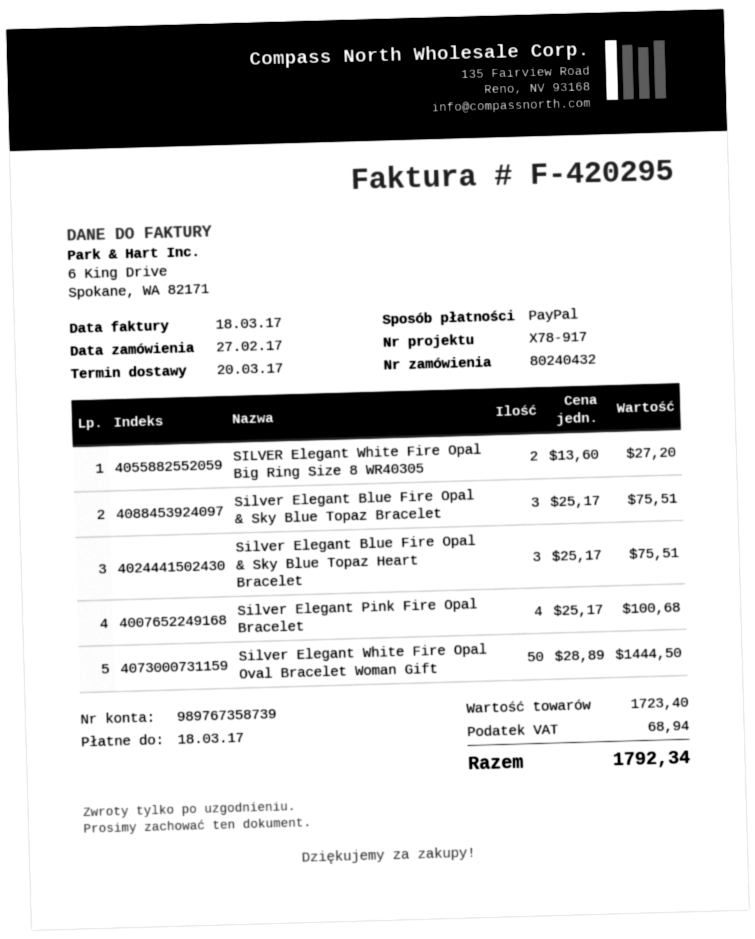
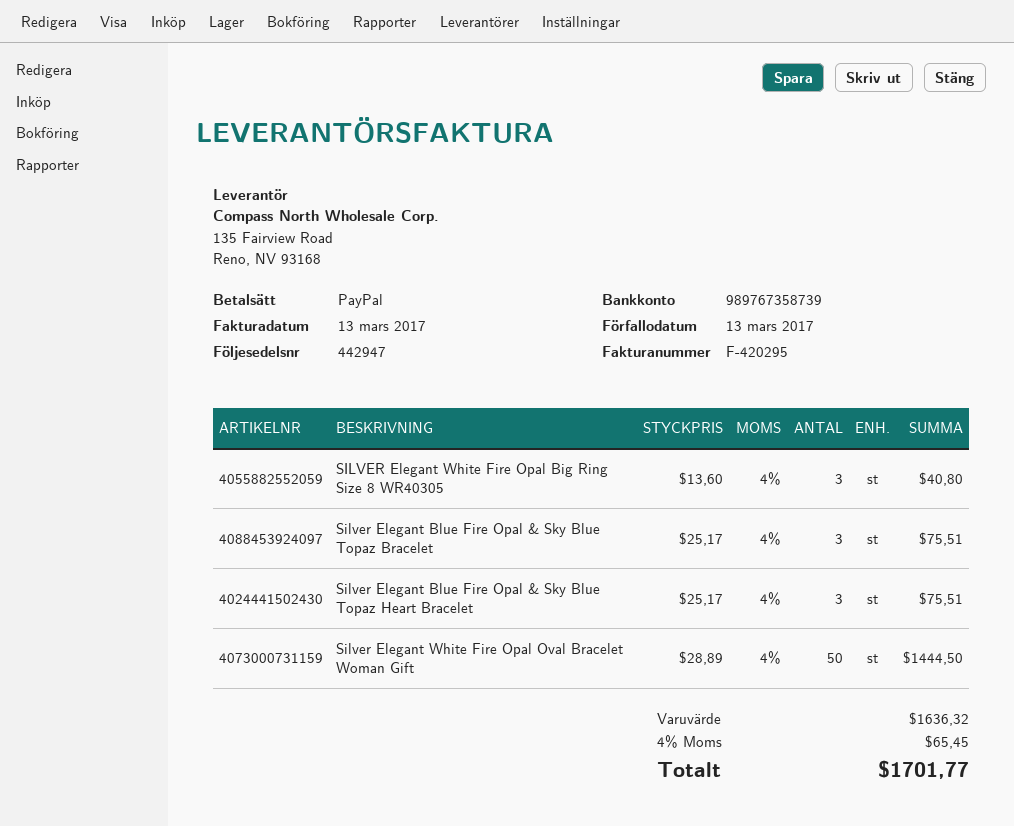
invoice date: 2017-03-18 -> 2017-03-13
due date: 2017-03-18 -> 2017-03-13
SILVER Elegant White Fire Opal Big Ring Size 8 WR40305: 2 x 13.60 = 27.20 -> 3 x 13.60 = 40.80
Silver Elegant Pink Fire Opal Bracelet: 4 x 25.17 = 100.68 -> none
subtotal: 1723.40 -> 1636.32
tax: 68.94 -> 65.45
total: 1792.34 -> 1701.77

